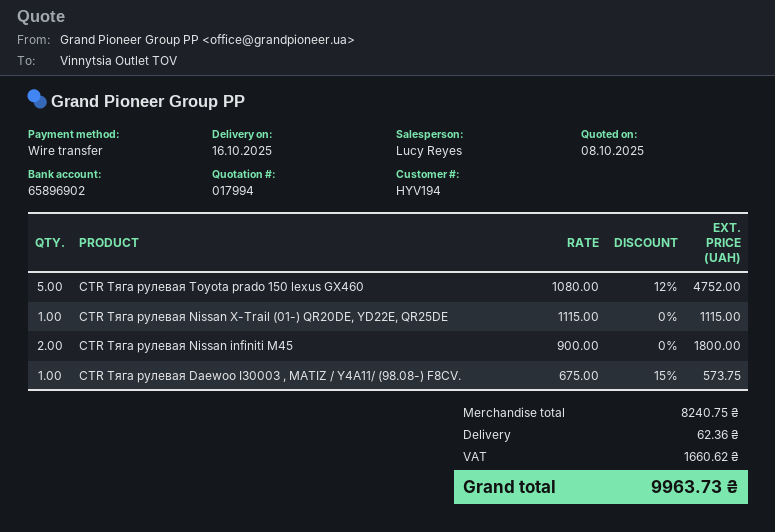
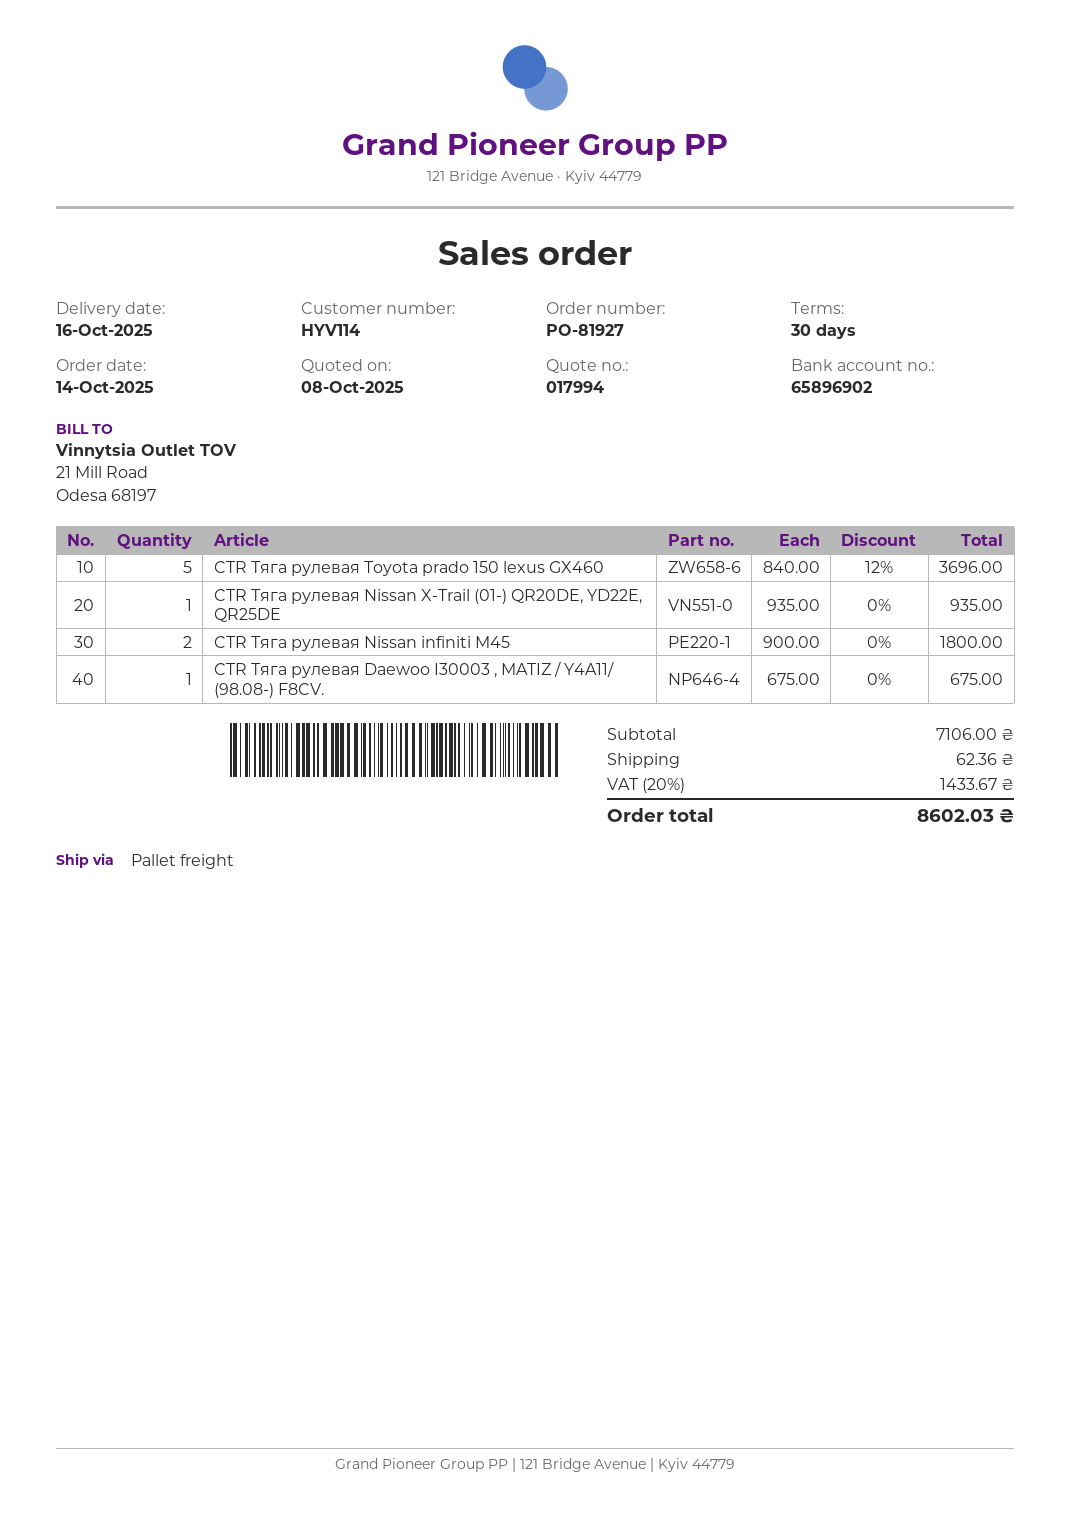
customer number: HYV194 -> HYV114
CTR Тяга рулевая Toyota prado 150 lexus GX460: 5 x 1080.00 - 12% = 4752.00 -> 5 x 840.00 - 12% = 3696.00
CTR Тяга рулевая Nissan X-Trail (01-) QR20DE, YD22E, QR25DE: 1 x 1115.00 = 1115.00 -> 1 x 935.00 = 935.00
CTR Тяга рулевая Daewoo I30003 , MATIZ / Y4A11/ (98.08-) F8CV.: 1 x 675.00 - 15% = 573.75 -> 1 x 675.00 = 675.00
subtotal: 8240.75 -> 7106.00
tax: 1660.62 -> 1433.67
total: 9963.73 -> 8602.03

